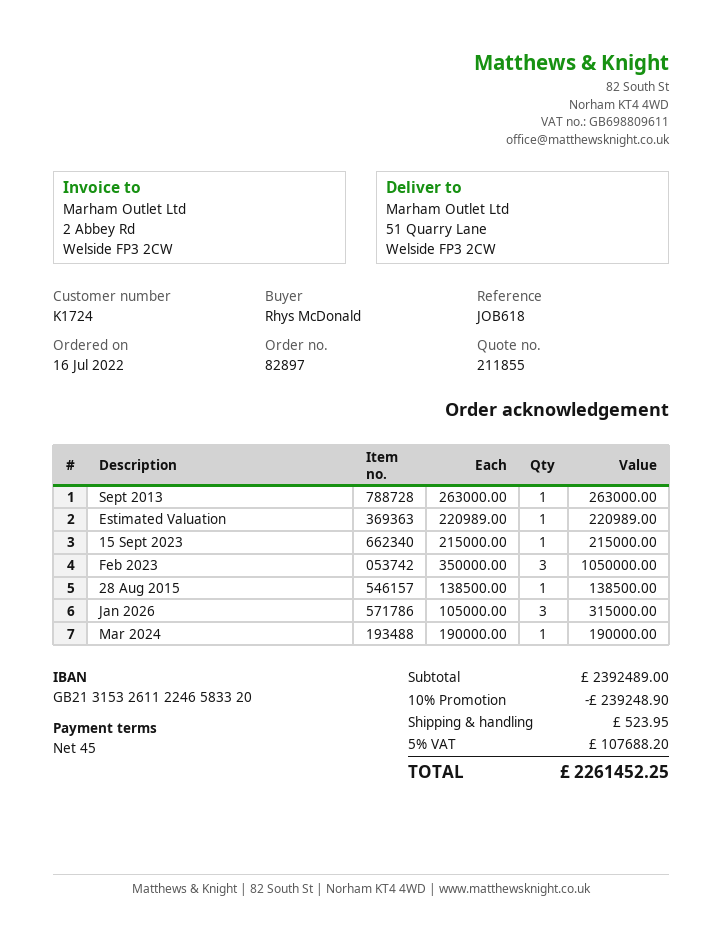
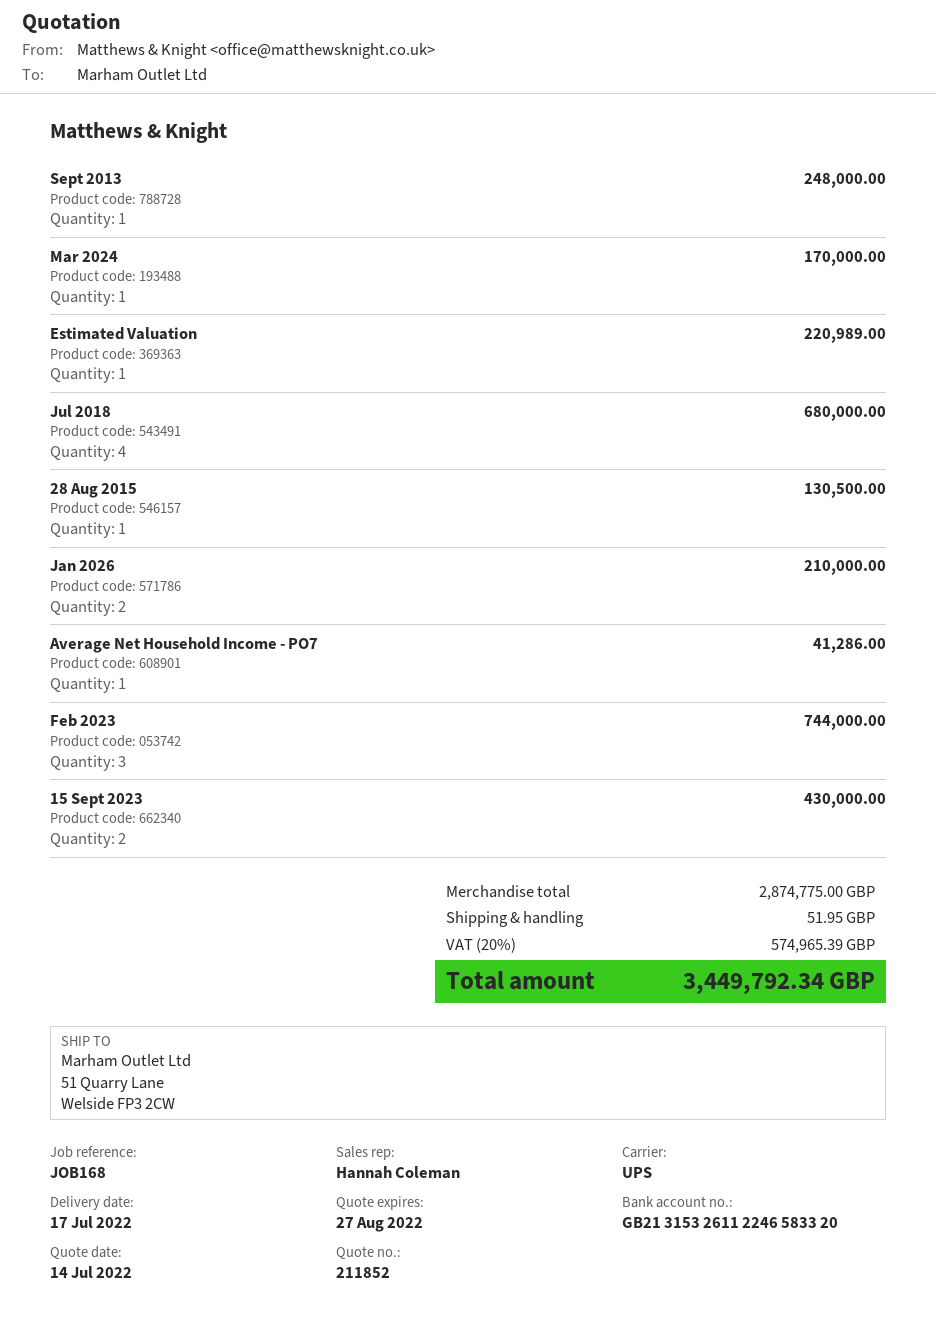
quote number: 211855 -> 211852
reference: JOB618 -> JOB168
Sept 2013: 1 for 263000.00 -> 1 for 248000.00
15 Sept 2023: 1 for 215000.00 -> 2 for 430000.00
Feb 2023: 3 for 1050000.00 -> 3 for 744000.00
28 Aug 2015: 1 for 138500.00 -> 1 for 130500.00
Jan 2026: 3 for 315000.00 -> 2 for 210000.00
Mar 2024: 1 for 190000.00 -> 1 for 170000.00
Jul 2018: none -> 4 for 680000.00
Average Net Household Income - PO7: none -> 1 for 41286.00
subtotal: 2392489.00 -> 2874775.00
discount: 10% = 239248.90 -> none
shipping: 523.95 -> 51.95
tax: 5% = 107688.20 -> 20% = 574965.39
total: 2261452.25 -> 3449792.34

